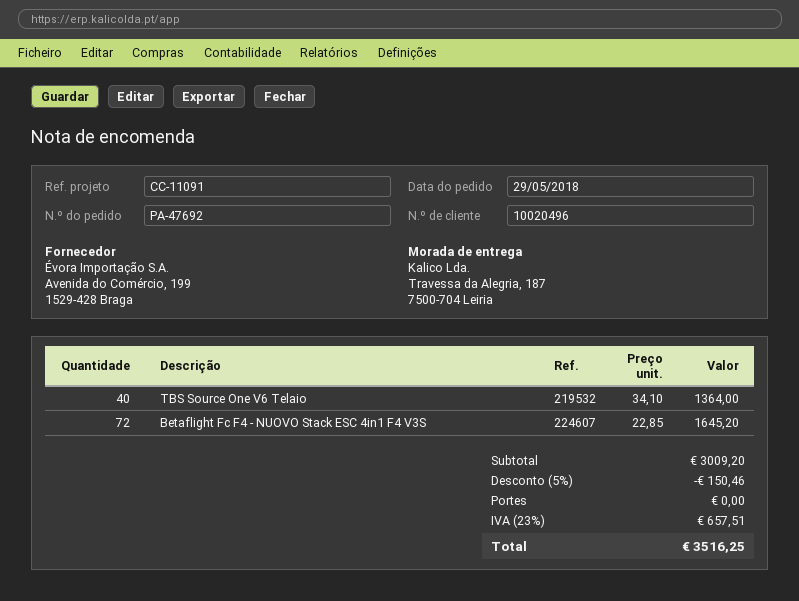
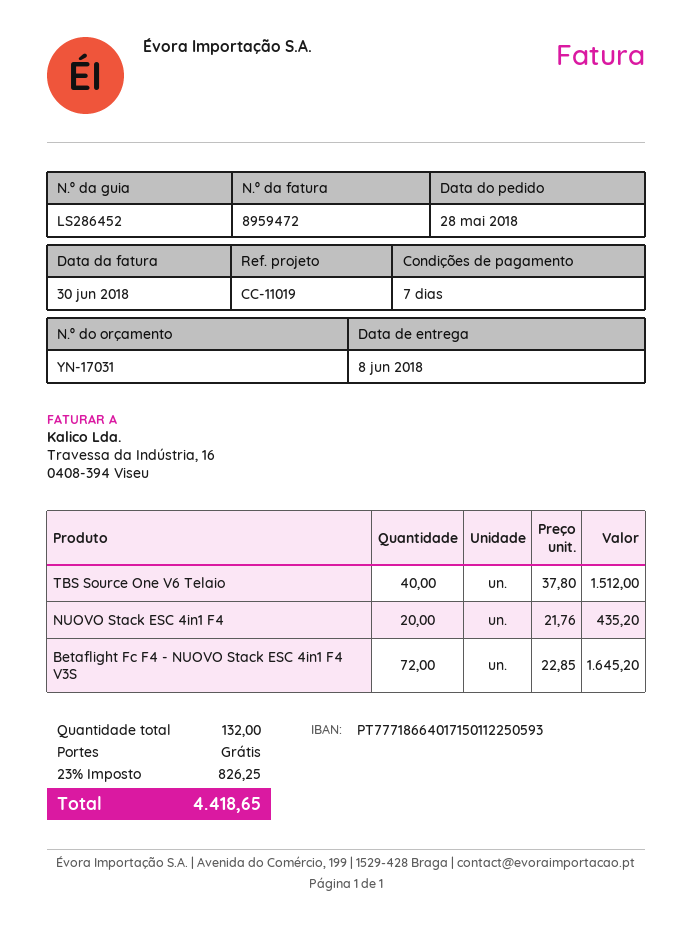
order date: 2018-05-29 -> 2018-05-28
reference: CC-11091 -> CC-11019
TBS Source One V6 Telaio: 40 x 34.10 = 1364.00 -> 40 x 37.80 = 1512.00
NUOVO Stack ESC 4in1 F4: none -> 20 x 21.76 = 435.20
discount: 5% = 150.46 -> none
tax: 23% = 657.51 -> 23% = 826.25
total: 3516.25 -> 4418.65

